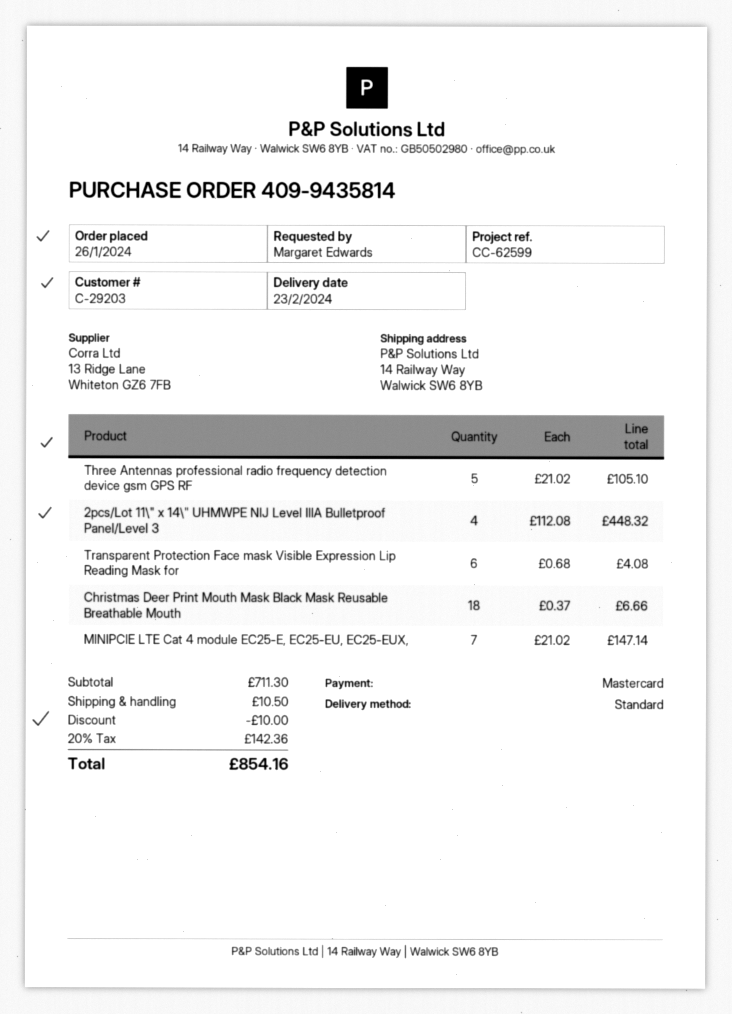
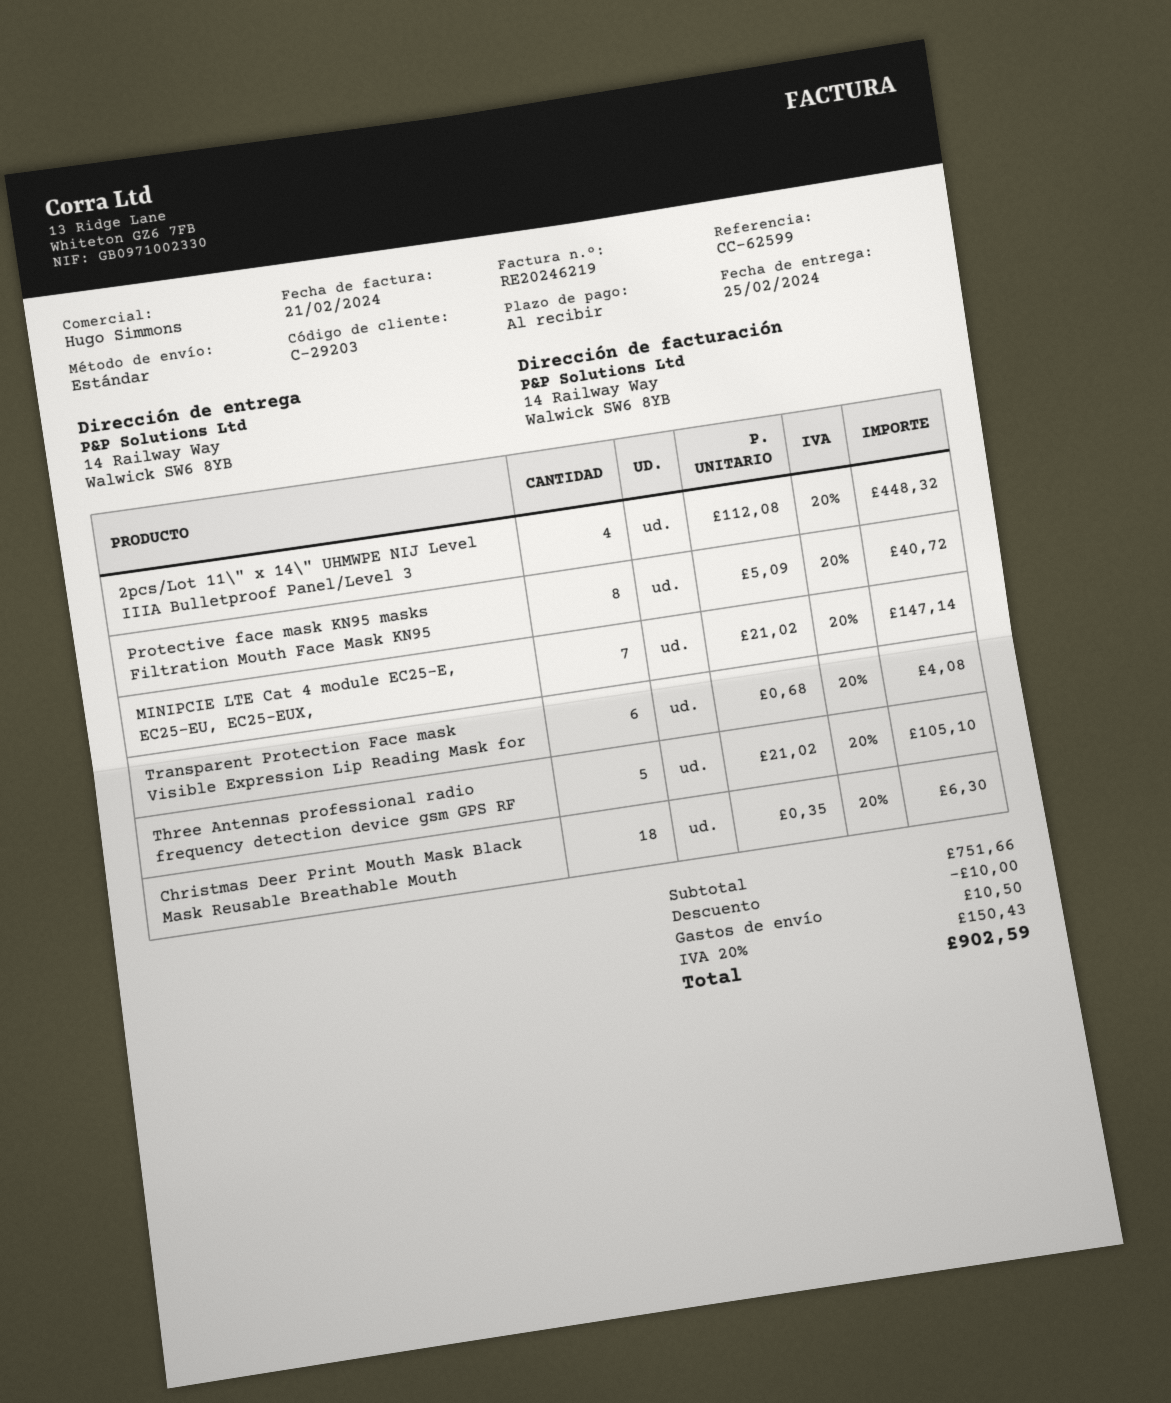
delivery date: 2024-02-23 -> 2024-02-25
Christmas Deer Print Mouth Mask Black Mask Reusable Breathable Mouth: 18 x 0.37 = 6.66 -> 18 x 0.35 = 6.30
Protective face mask KN95 masks Filtration Mouth Face Mask KN95: none -> 8 x 5.09 = 40.72
subtotal: 711.30 -> 751.66
tax: 20% = 142.36 -> 20% = 150.43
total: 854.16 -> 902.59

